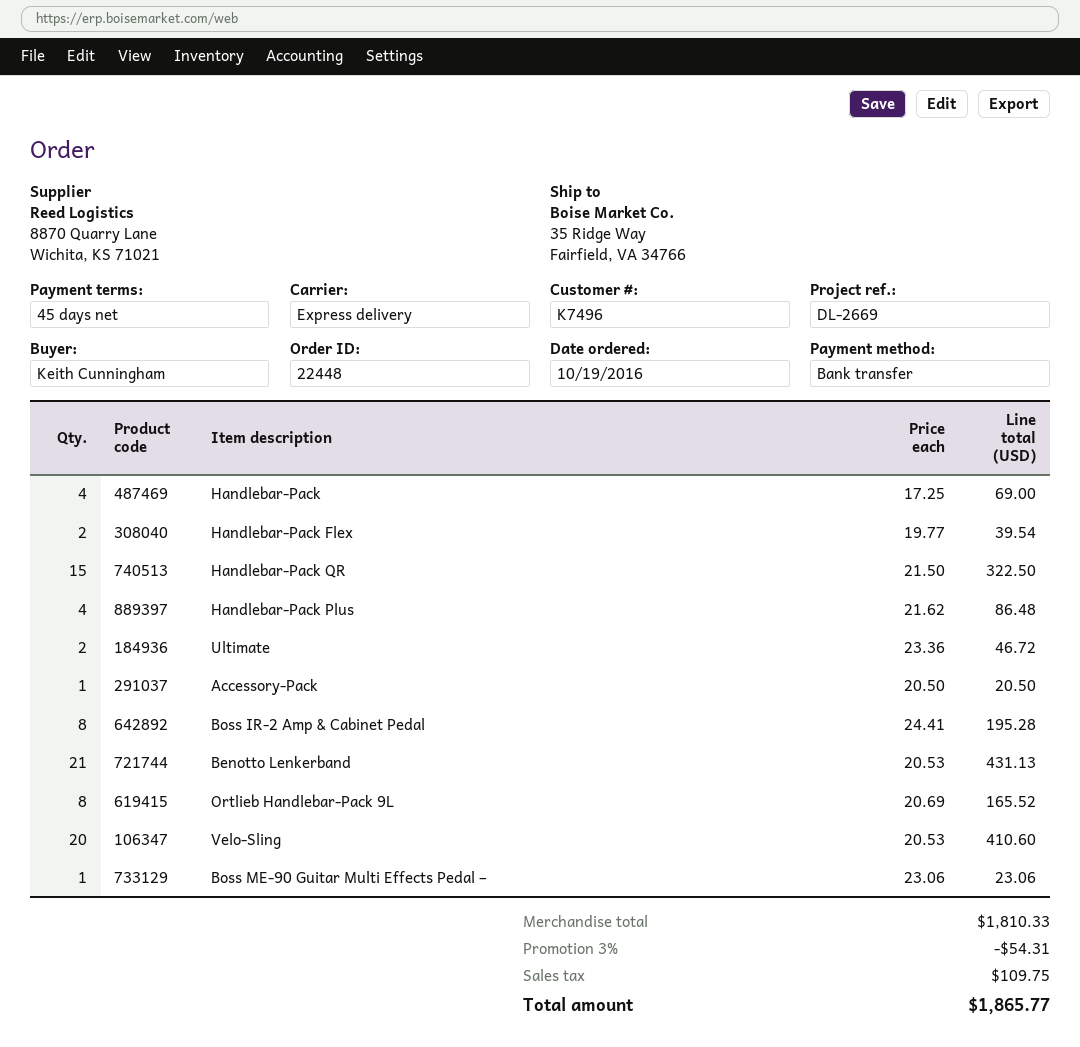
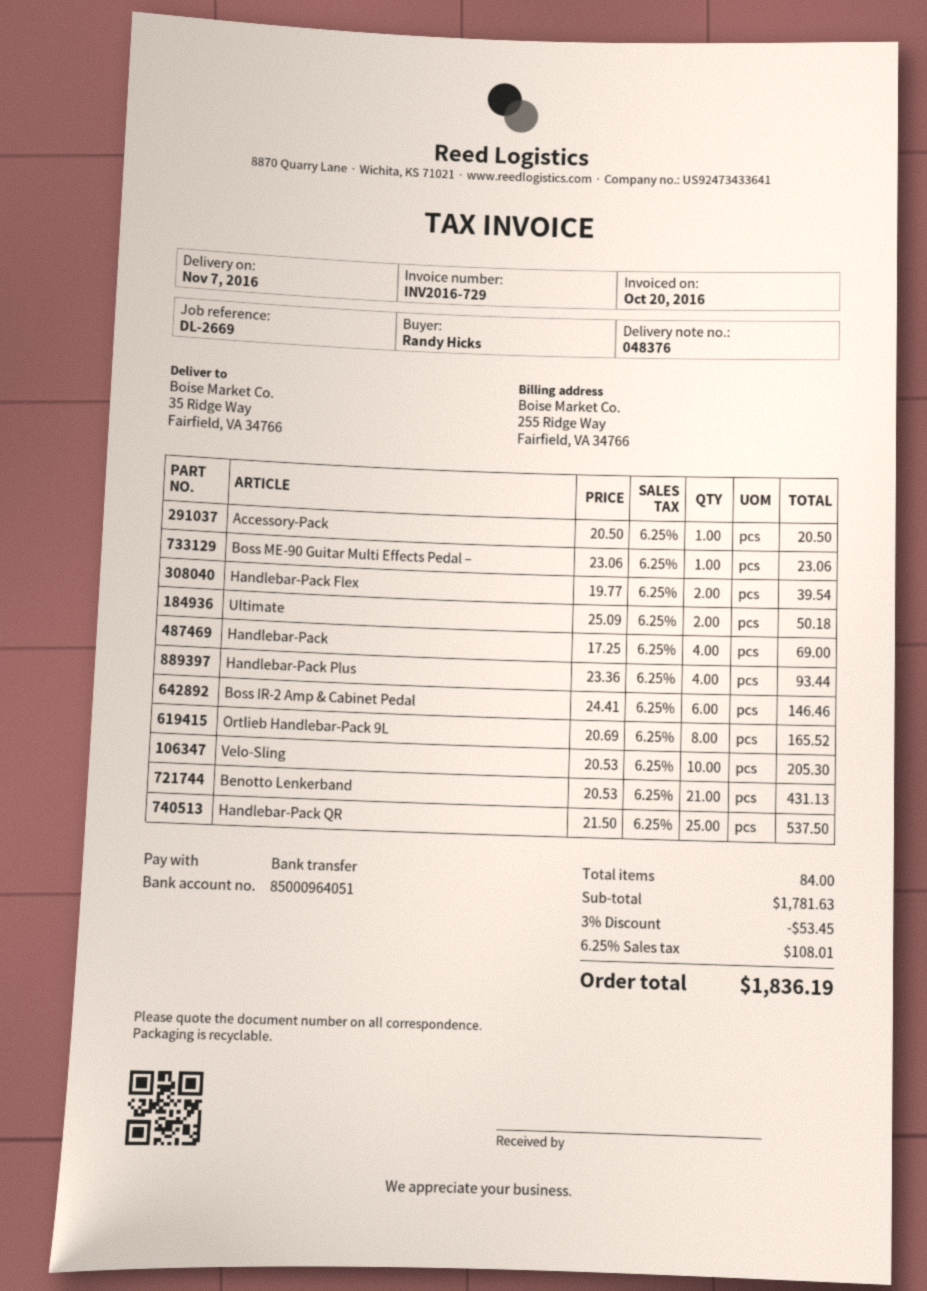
ordered by: Keith Cunningham -> Randy Hicks
Handlebar-Pack QR: 15 x 21.50 = 322.50 -> 25 x 21.50 = 537.50
Handlebar-Pack Plus: 4 x 21.62 = 86.48 -> 4 x 23.36 = 93.44
Ultimate: 2 x 23.36 = 46.72 -> 2 x 25.09 = 50.18
Boss IR-2 Amp & Cabinet Pedal: 8 x 24.41 = 195.28 -> 6 x 24.41 = 146.46
Velo-Sling: 20 x 20.53 = 410.60 -> 10 x 20.53 = 205.30
subtotal: 1810.33 -> 1781.63
discount: 3% = 54.31 -> 3% = 53.45
tax: 109.75 -> 108.01
total: 1865.77 -> 1836.19

